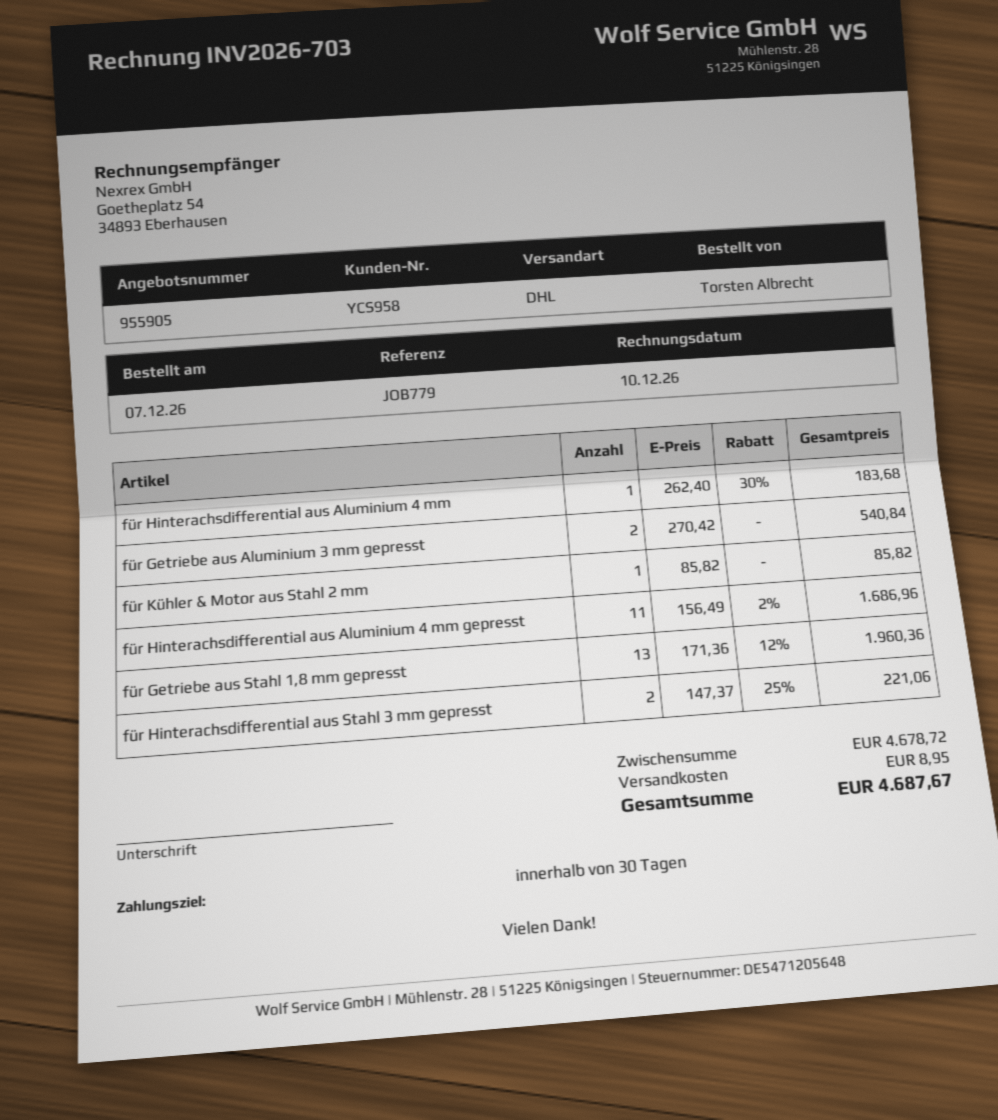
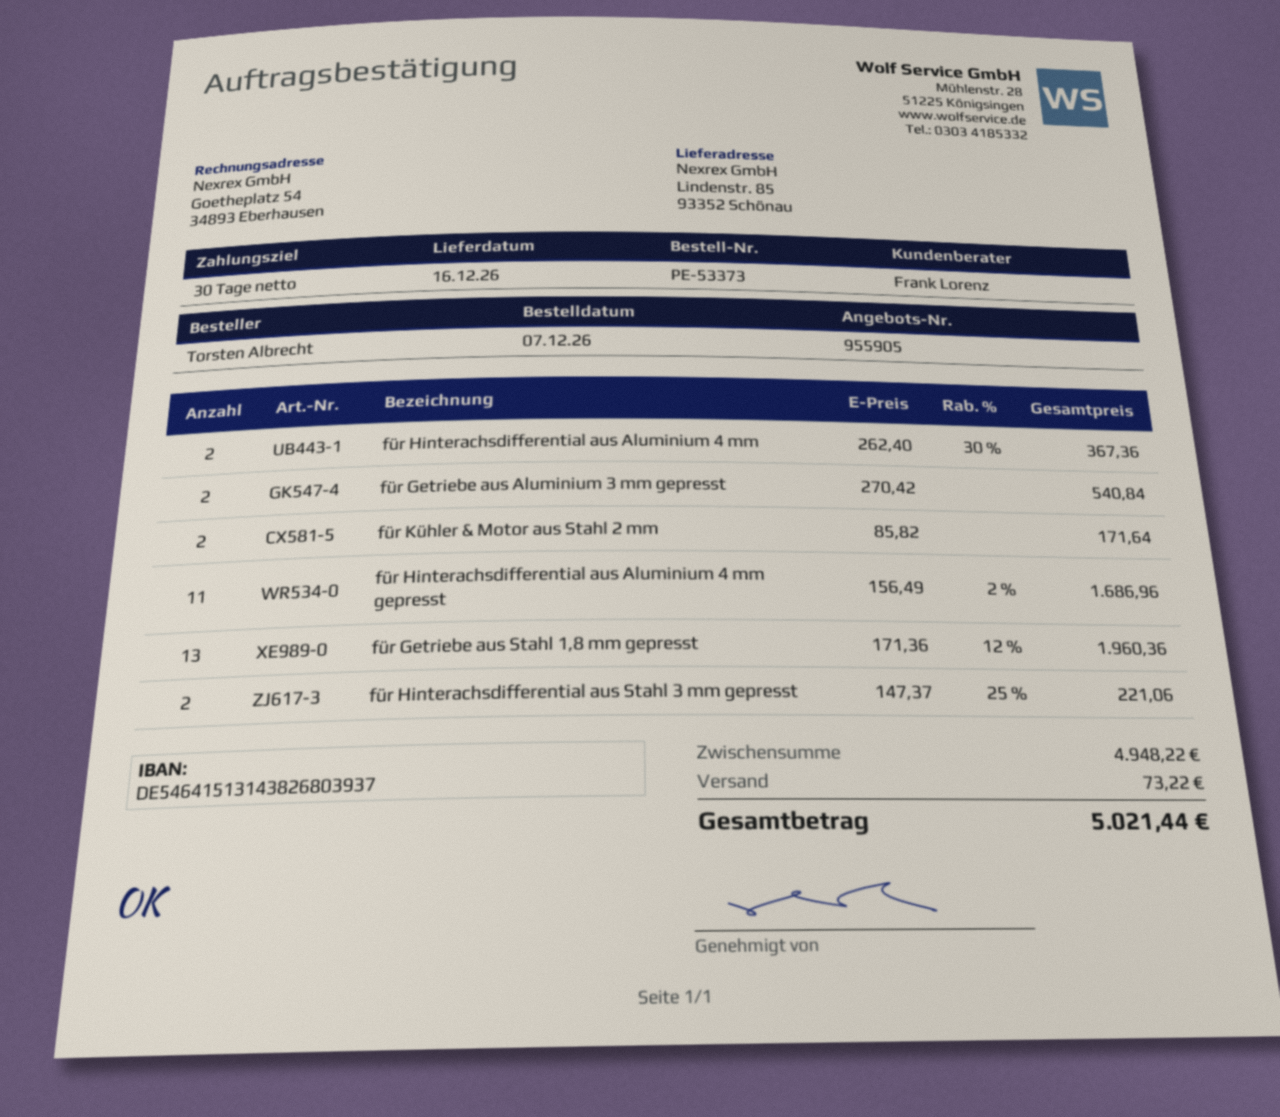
für Hinterachsdifferential aus Aluminium 4 mm: 1 x 262.40 - 30% = 183.68 -> 2 x 262.40 - 30% = 367.36
für Kühler & Motor aus Stahl 2 mm: 1 x 85.82 = 85.82 -> 2 x 85.82 = 171.64
subtotal: 4678.72 -> 4948.22
shipping: 8.95 -> 73.22
total: 4687.67 -> 5021.44

